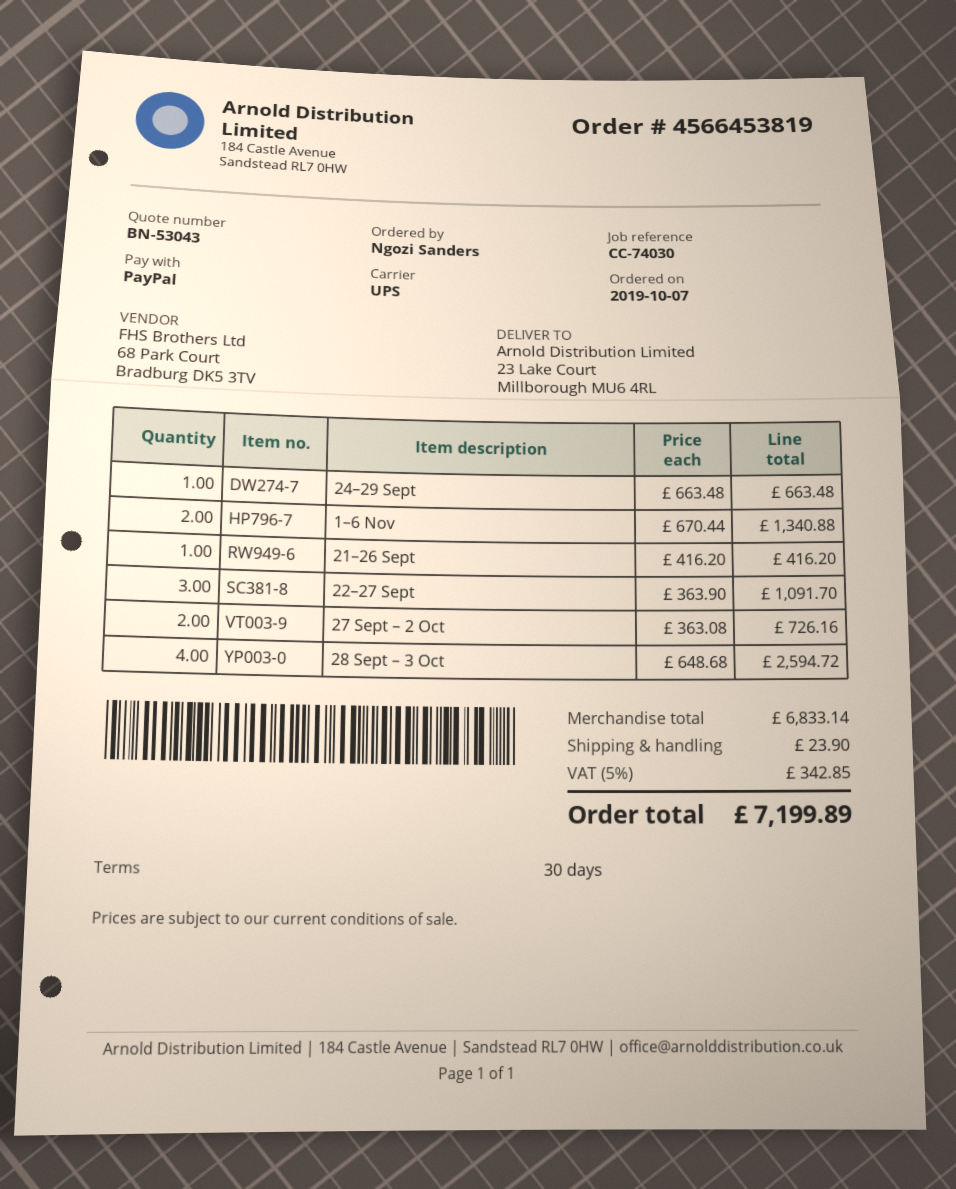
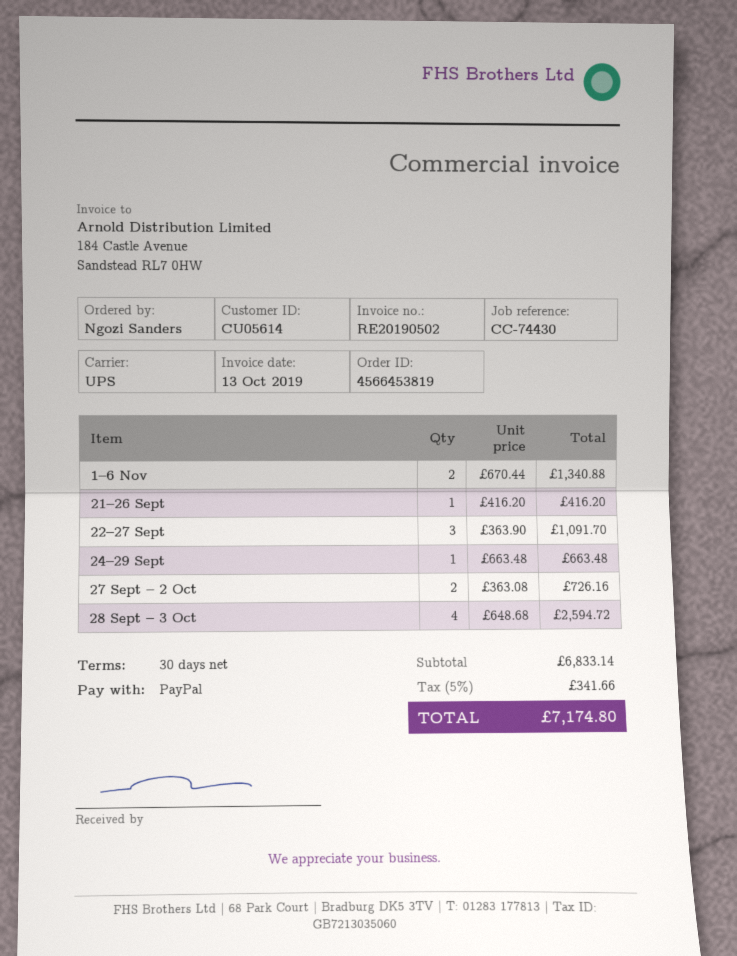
reference: CC-74030 -> CC-74430
shipping: 23.90 -> none
tax: 5% = 342.85 -> 5% = 341.66
total: 7199.89 -> 7174.80

